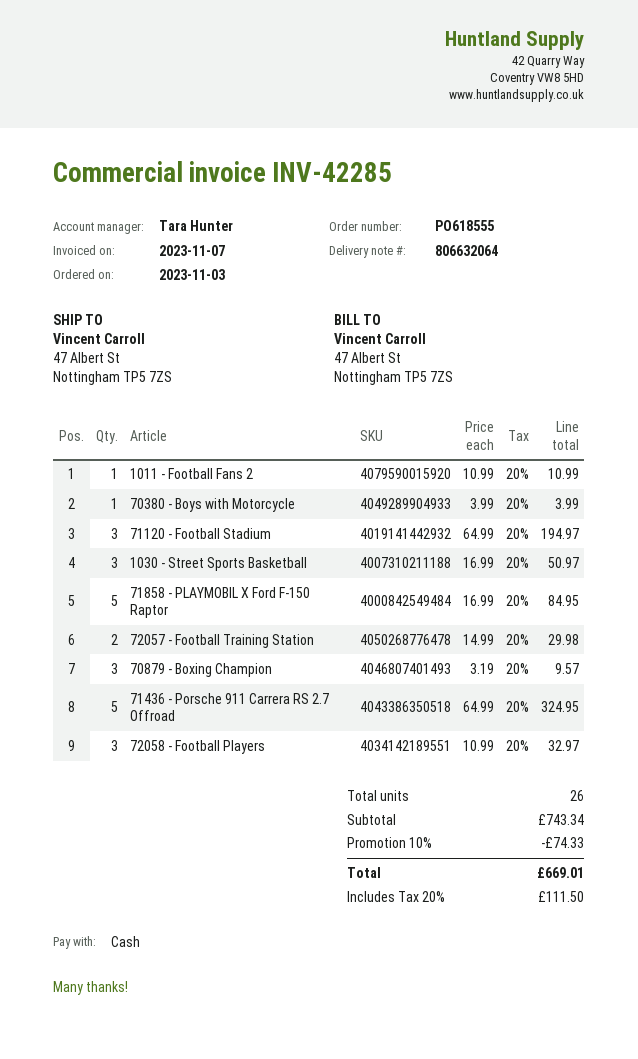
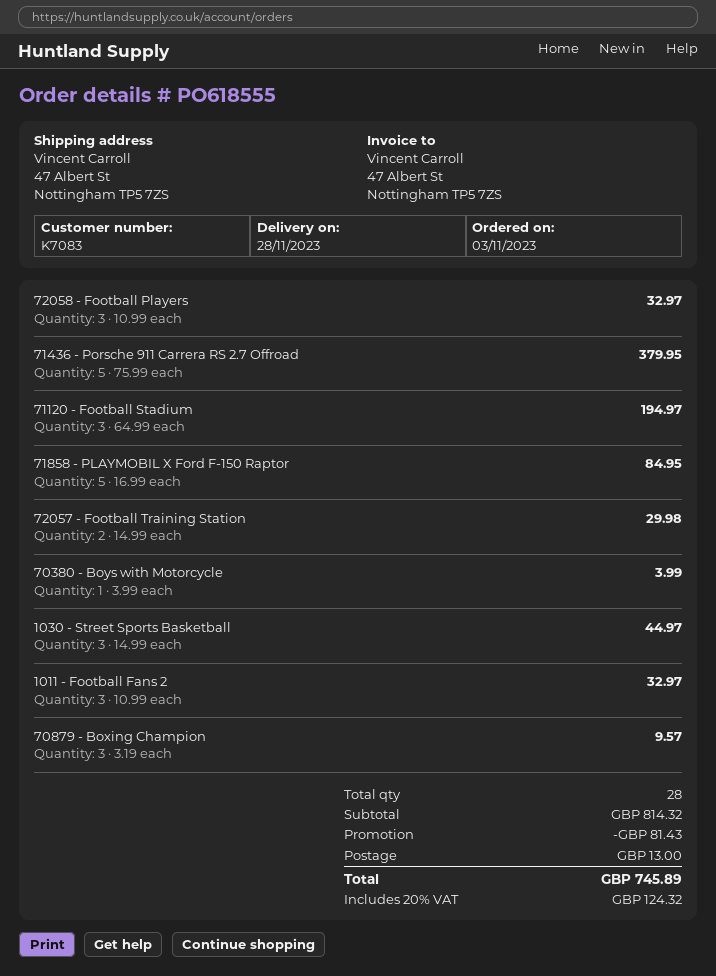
1011 - Football Fans 2: 1 x 10.99 = 10.99 -> 3 x 10.99 = 32.97
1030 - Street Sports Basketball: 3 x 16.99 = 50.97 -> 3 x 14.99 = 44.97
71436 - Porsche 911 Carrera RS 2.7 Offroad: 5 x 64.99 = 324.95 -> 5 x 75.99 = 379.95
total quantity: 26 -> 28
subtotal: 743.34 -> 814.32
discount: 74.33 -> 81.43
shipping: none -> 13.00
tax: 20% = 111.50 -> 20% = 124.32
total: 669.01 -> 745.89

